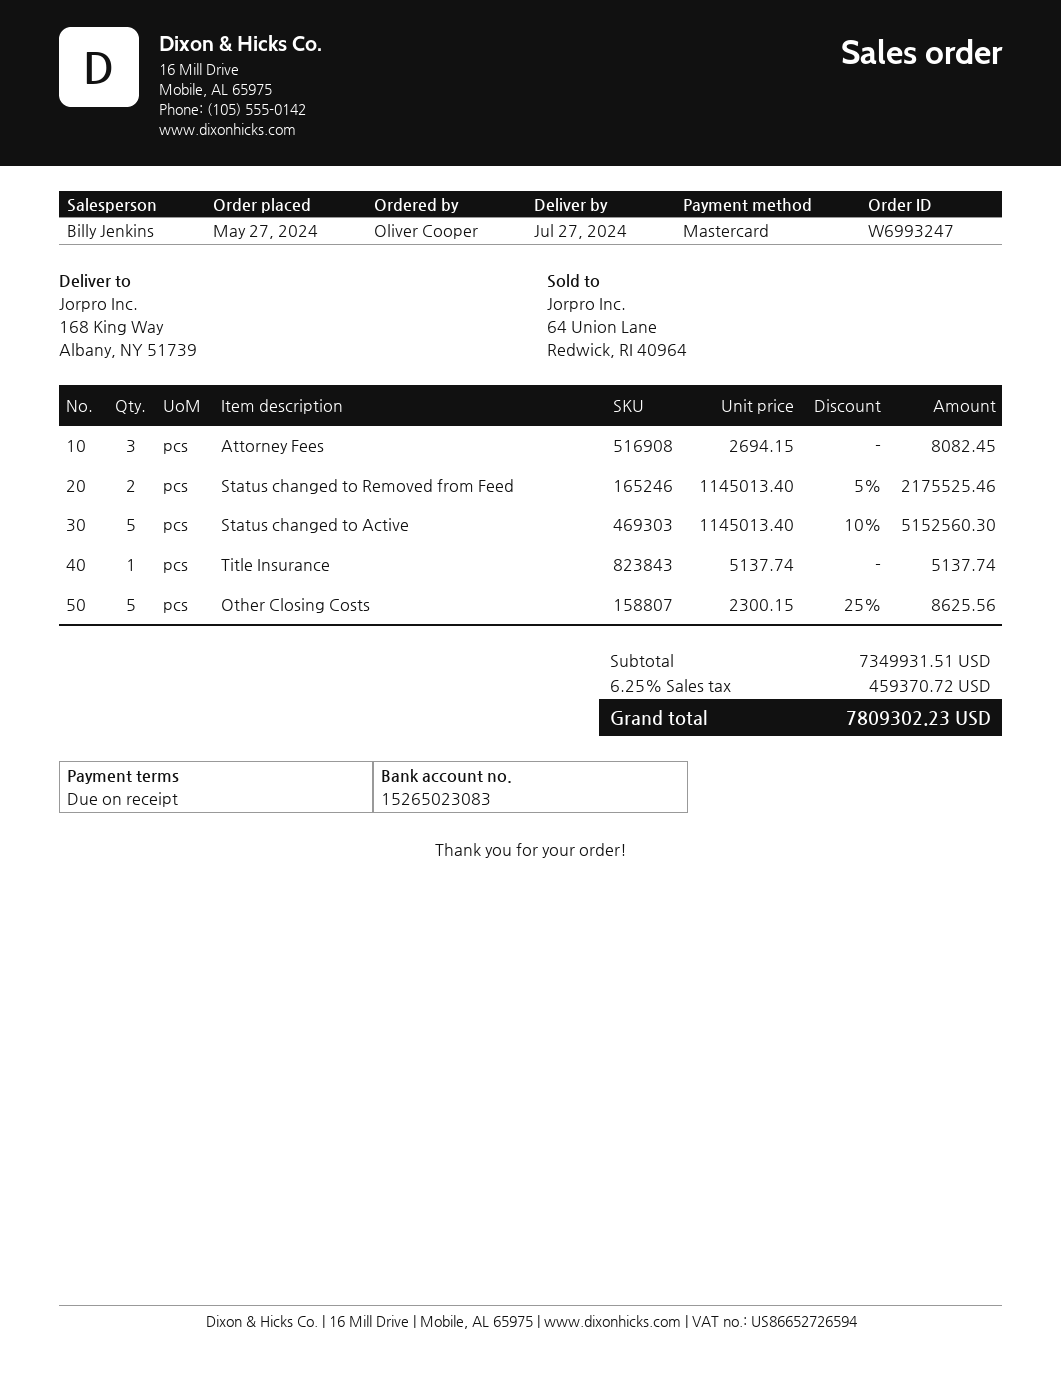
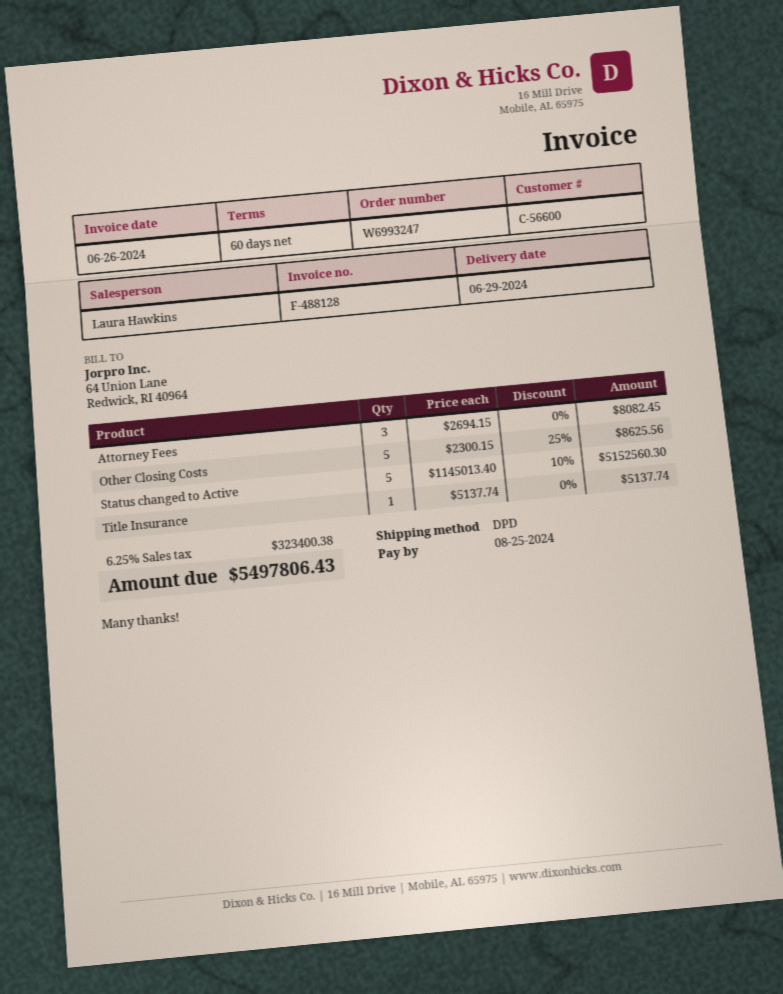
delivery date: 2024-07-27 -> 2024-06-29
payment terms: on receipt -> 60 days
sales rep: Billy Jenkins -> Laura Hawkins
Status changed to Removed from Feed: 2 x 1145013.40 - 5% = 2175525.46 -> none
tax: 6.25% = 459370.72 -> 6.25% = 323400.38
total: 7809302.23 -> 5497806.43

